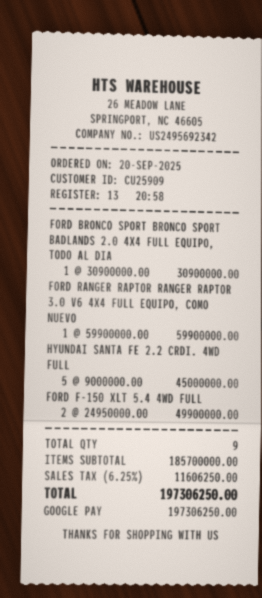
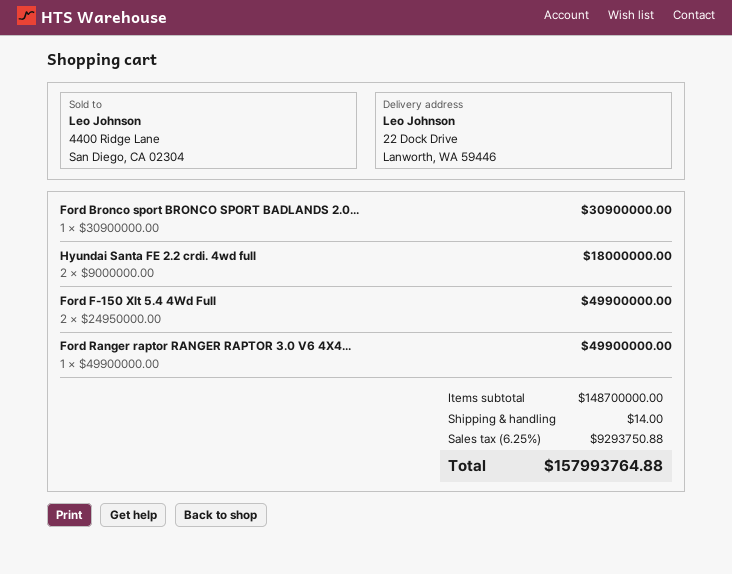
FORD RANGER RAPTOR RANGER RAPTOR 3.0 V6 4X4 FULL EQUIPO, COMO NUEVO: 1 x 59900000.00 = 59900000.00 -> 1 x 49900000.00 = 49900000.00
HYUNDAI SANTA FE 2.2 CRDI. 4WD FULL: 5 x 9000000.00 = 45000000.00 -> 2 x 9000000.00 = 18000000.00
subtotal: 185700000.00 -> 148700000.00
shipping: none -> 14.00
tax: 6.25% = 11606250.00 -> 6.25% = 9293750.88
total: 197306250.00 -> 157993764.88

